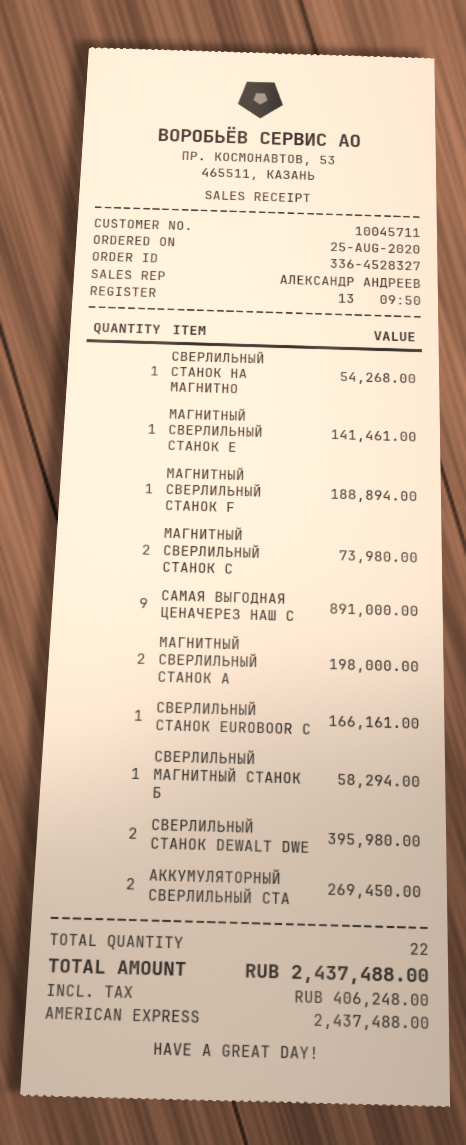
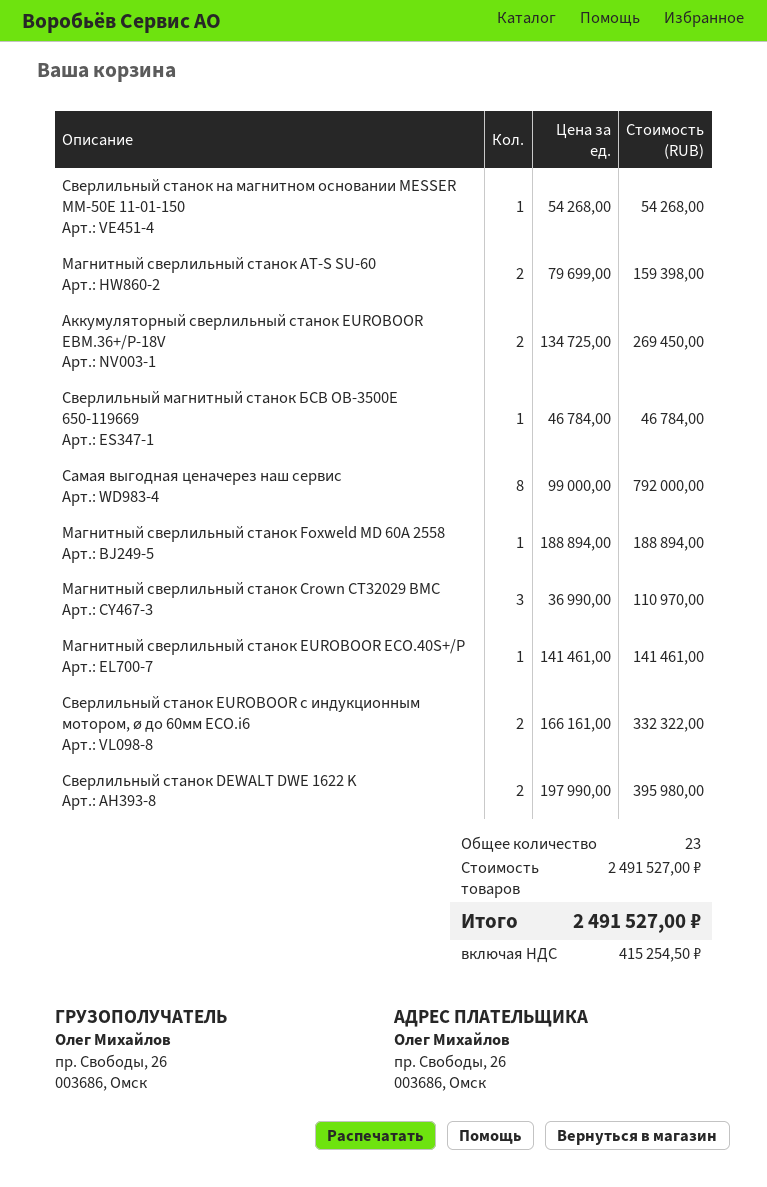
МАГНИТНЫЙ СВЕРЛИЛЬНЫЙ СТАНОК C: 2 for 73980.00 -> 3 for 110970.00
САМАЯ ВЫГОДНАЯ ЦЕНАЧЕРЕЗ НАШ С: 9 for 891000.00 -> 8 for 792000.00
МАГНИТНЫЙ СВЕРЛИЛЬНЫЙ СТАНОК A: 2 for 198000.00 -> 2 for 159398.00
СВЕРЛИЛЬНЫЙ СТАНОК EUROBOOR С: 1 for 166161.00 -> 2 for 332322.00
СВЕРЛИЛЬНЫЙ МАГНИТНЫЙ СТАНОК Б: 1 for 58294.00 -> 1 for 46784.00
total quantity: 22 -> 23
tax: 406248.00 -> 415254.50
total: 2437488.00 -> 2491527.00

